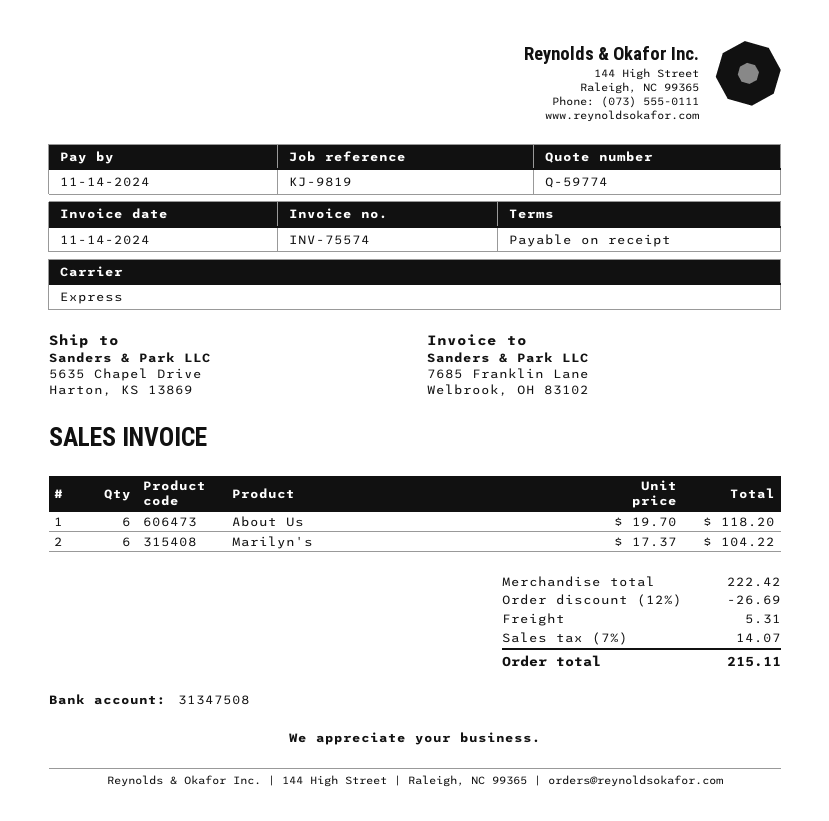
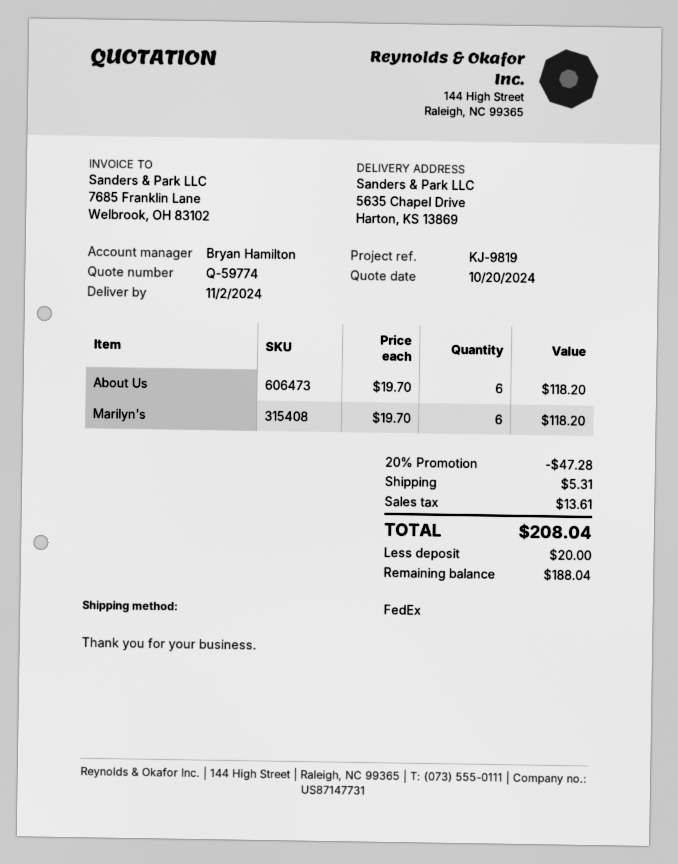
shipping method: express -> FedEx
Marilyn's: 6 x 17.37 = 104.22 -> 6 x 19.70 = 118.20
discount: 12% = 26.69 -> 20% = 47.28
tax: 14.07 -> 13.61
total: 215.11 -> 208.04

